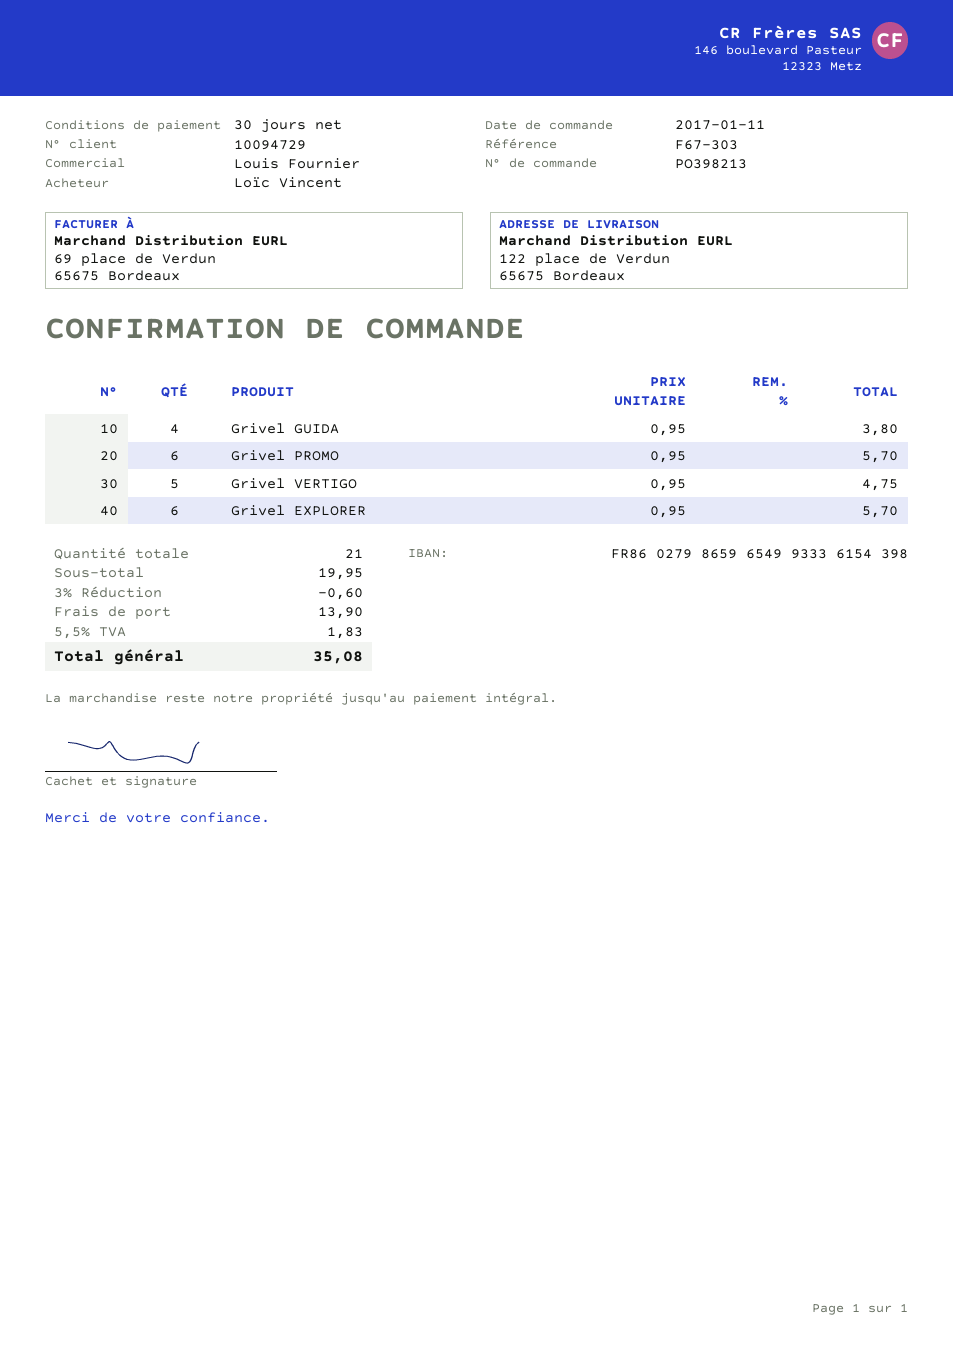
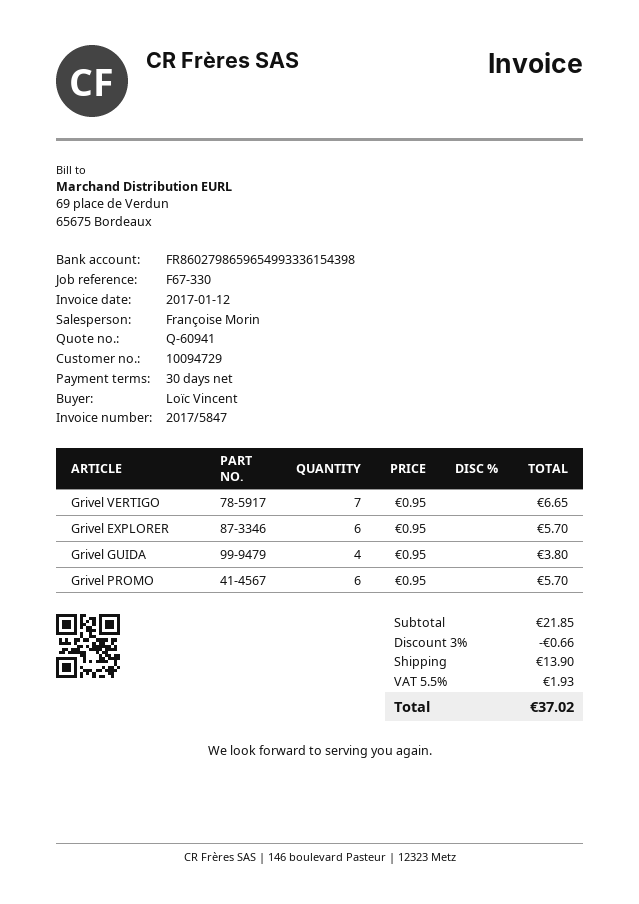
reference: F67-303 -> F67-330
sales rep: Louis Fournier -> Françoise Morin
Grivel VERTIGO: 5 x 0.95 = 4.75 -> 7 x 0.95 = 6.65
subtotal: 19.95 -> 21.85
discount: 3% = 0.60 -> 3% = 0.66
tax: 5.5% = 1.83 -> 5.5% = 1.93
total: 35.08 -> 37.02

